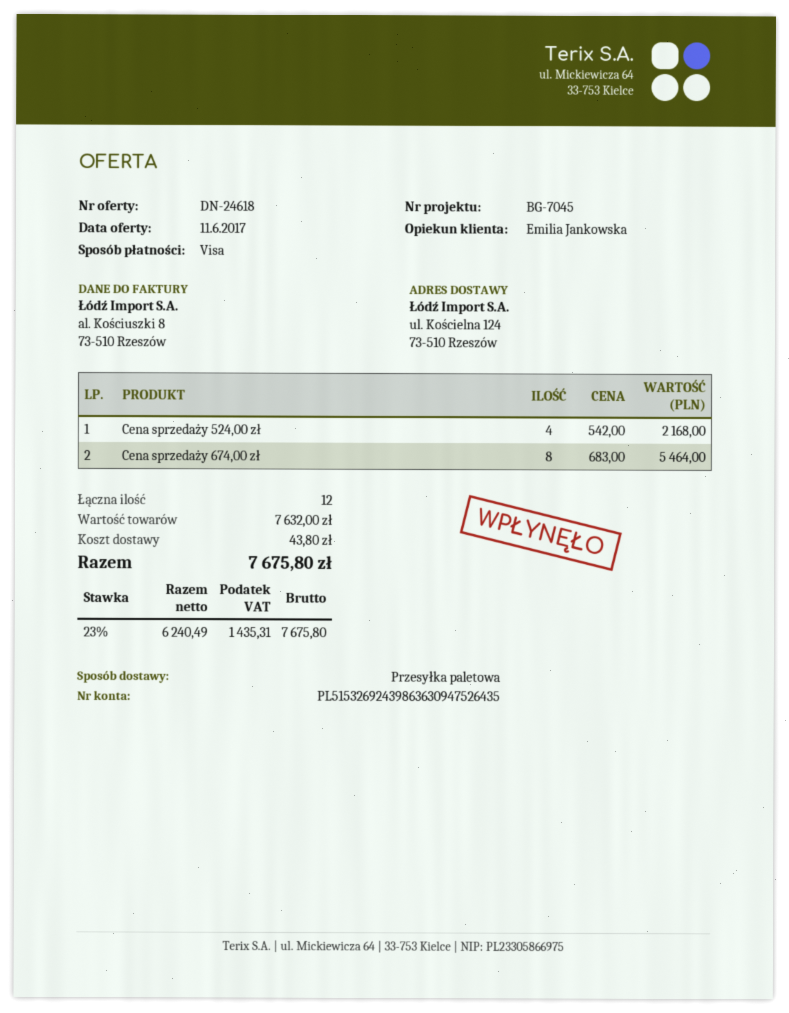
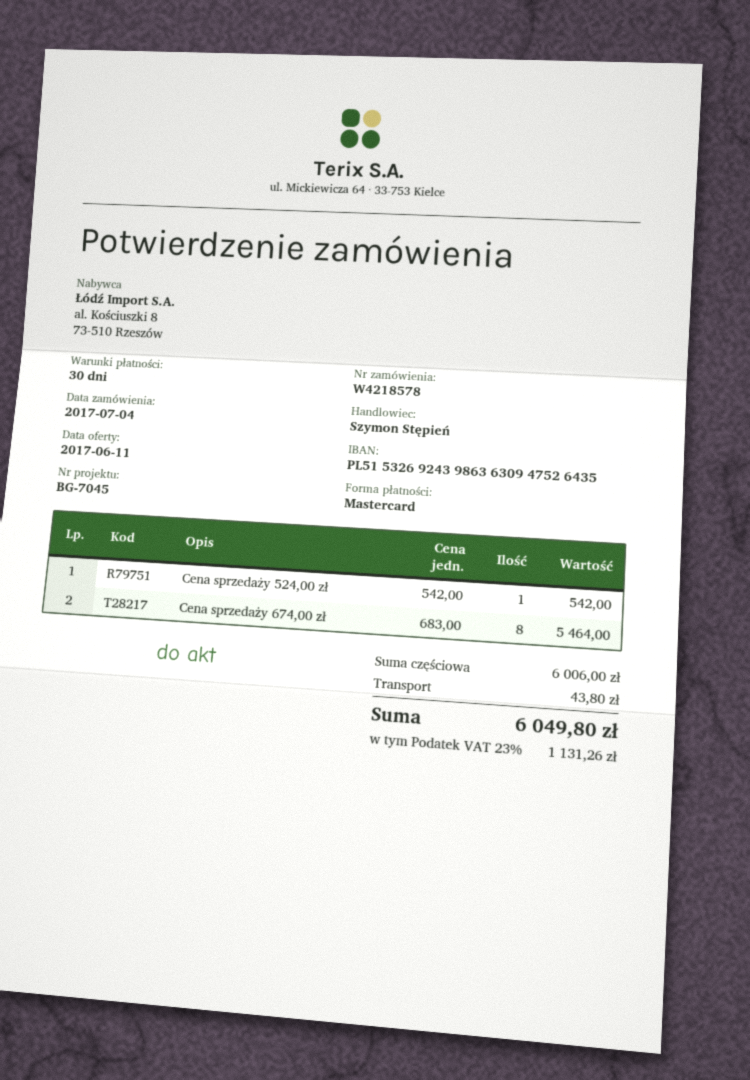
sales rep: Emilia Jankowska -> Szymon Stępień
payment method: Visa -> Mastercard
Cena sprzedaży 524,00 zł: 4 x 542.00 = 2168.00 -> 1 x 542.00 = 542.00
subtotal: 7632.00 -> 6006.00
tax: 23% = 1435.31 -> 23% = 1131.26
total: 7675.80 -> 6049.80

